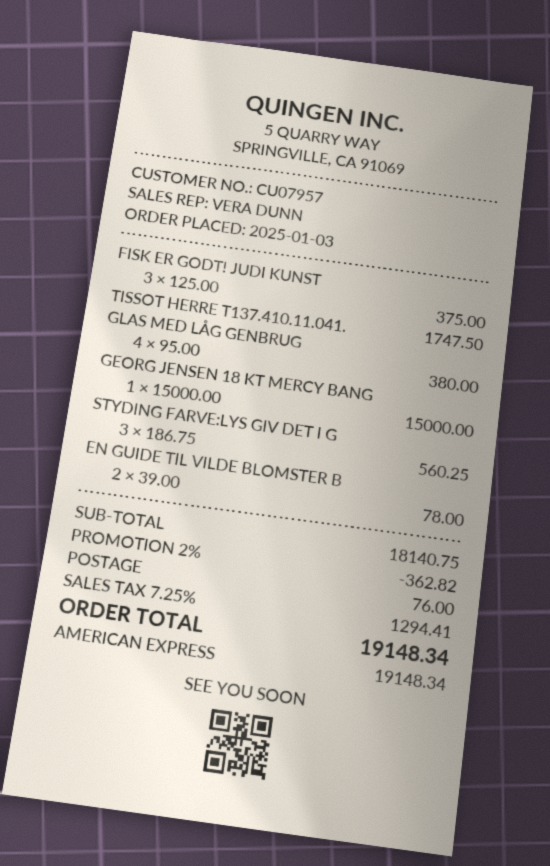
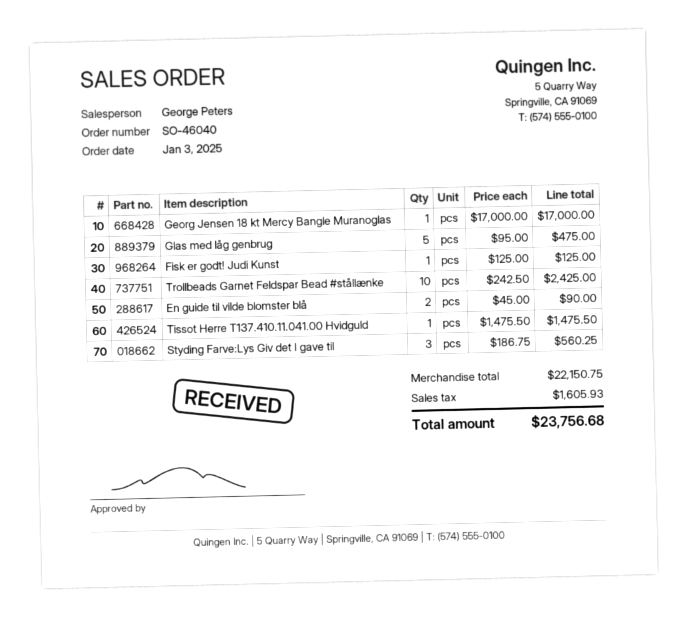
sales rep: VERA DUNN -> George Peters
FISK ER GODT! JUDI KUNST: 3 x 125.00 = 375.00 -> 1 x 125.00 = 125.00
TISSOT HERRE T137.410.11.041.: 1 x 1747.50 = 1747.50 -> 1 x 1475.50 = 1475.50
GLAS MED LÅG GENBRUG: 4 x 95.00 = 380.00 -> 5 x 95.00 = 475.00
GEORG JENSEN 18 KT MERCY BANG: 1 x 15000.00 = 15000.00 -> 1 x 17000.00 = 17000.00
EN GUIDE TIL VILDE BLOMSTER B: 2 x 39.00 = 78.00 -> 2 x 45.00 = 90.00
Trollbeads Garnet Feldspar Bead #stållænke: none -> 10 x 242.50 = 2425.00
subtotal: 18140.75 -> 22150.75
discount: 2% = 362.82 -> none
shipping: 76.00 -> none
tax: 1294.41 -> 1605.93
total: 19148.34 -> 23756.68

